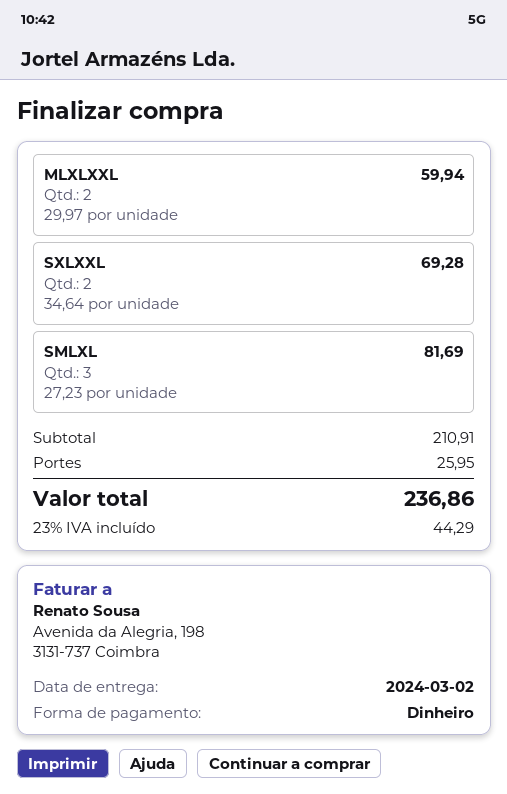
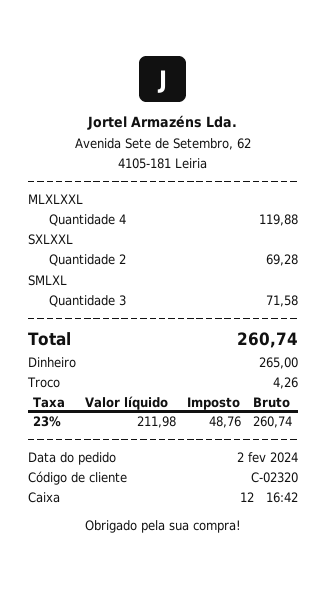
MLXLXXL: 2 for 59.94 -> 4 for 119.88
SMLXL: 3 for 81.69 -> 3 for 71.58
shipping: 25.95 -> none
tax: 23% = 44.29 -> 23% = 48.76
total: 236.86 -> 260.74

